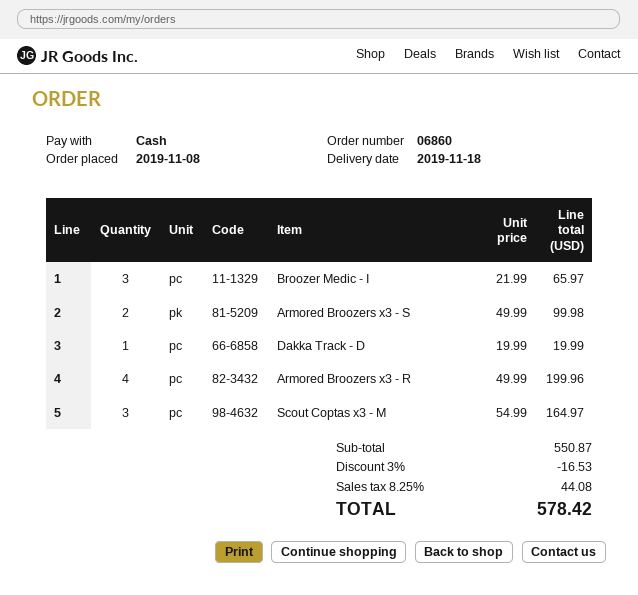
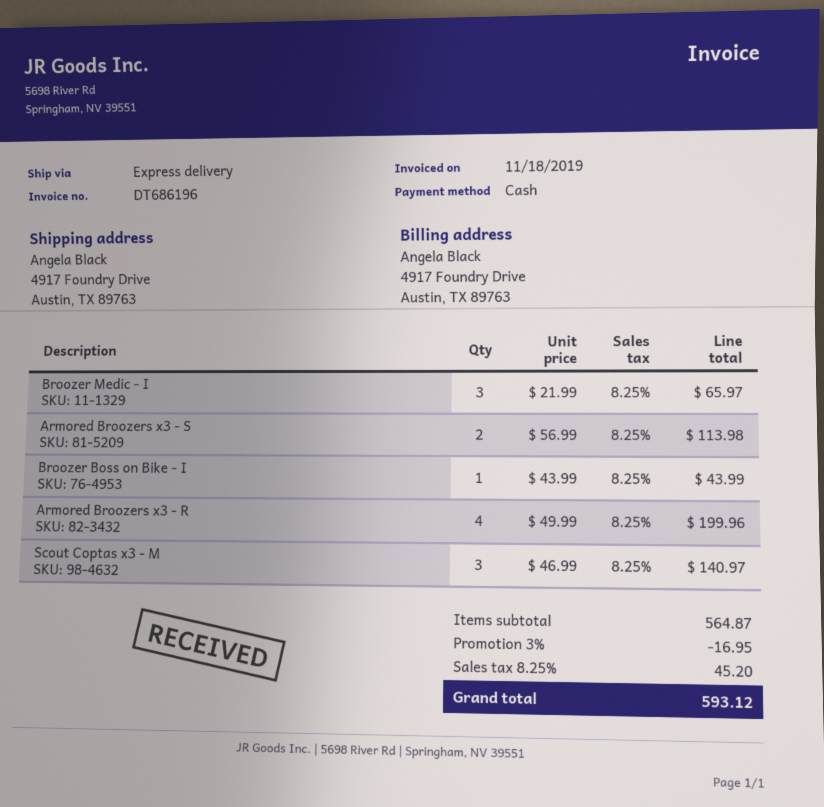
Armored Broozers x3 - S: 2 x 49.99 = 99.98 -> 2 x 56.99 = 113.98
Dakka Track - D: 1 x 19.99 = 19.99 -> none
Scout Coptas x3 - M: 3 x 54.99 = 164.97 -> 3 x 46.99 = 140.97
Broozer Boss on Bike - I: none -> 1 x 43.99 = 43.99
subtotal: 550.87 -> 564.87
discount: 3% = 16.53 -> 3% = 16.95
tax: 8.25% = 44.08 -> 8.25% = 45.20
total: 578.42 -> 593.12

